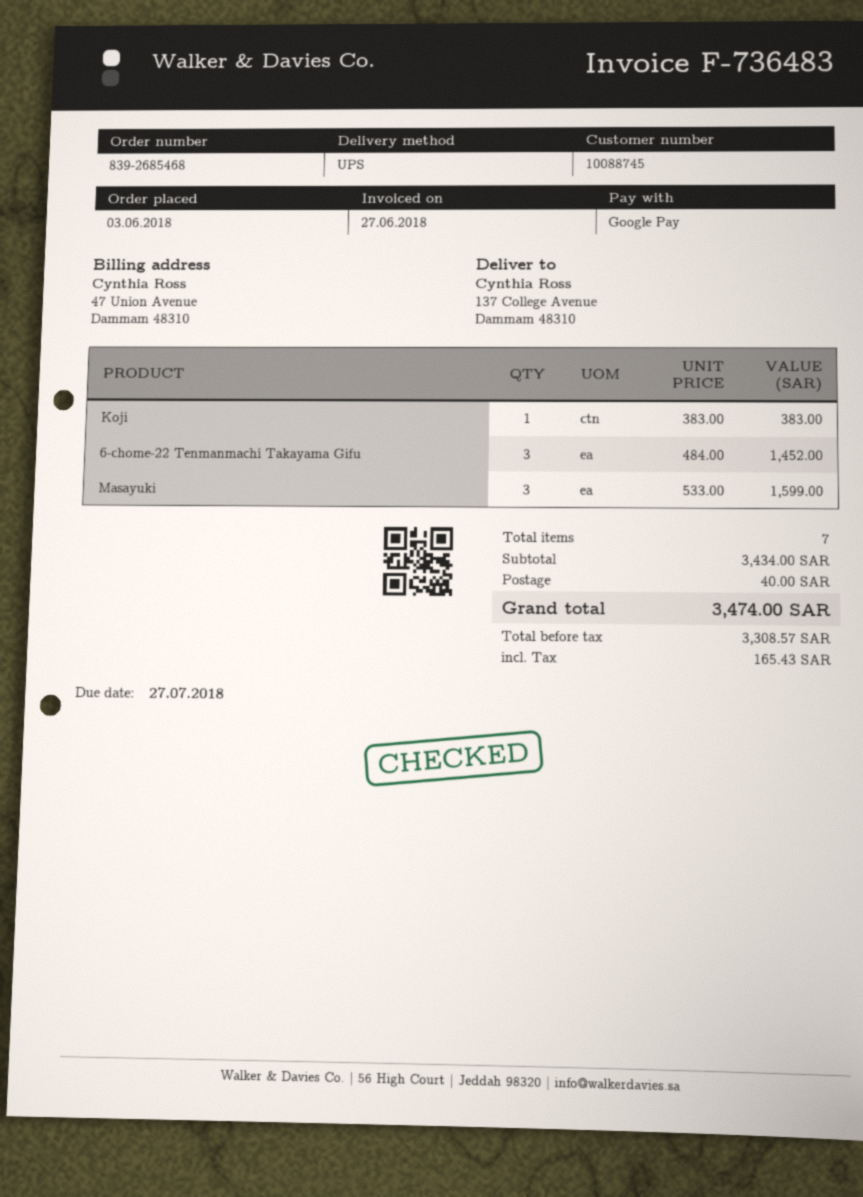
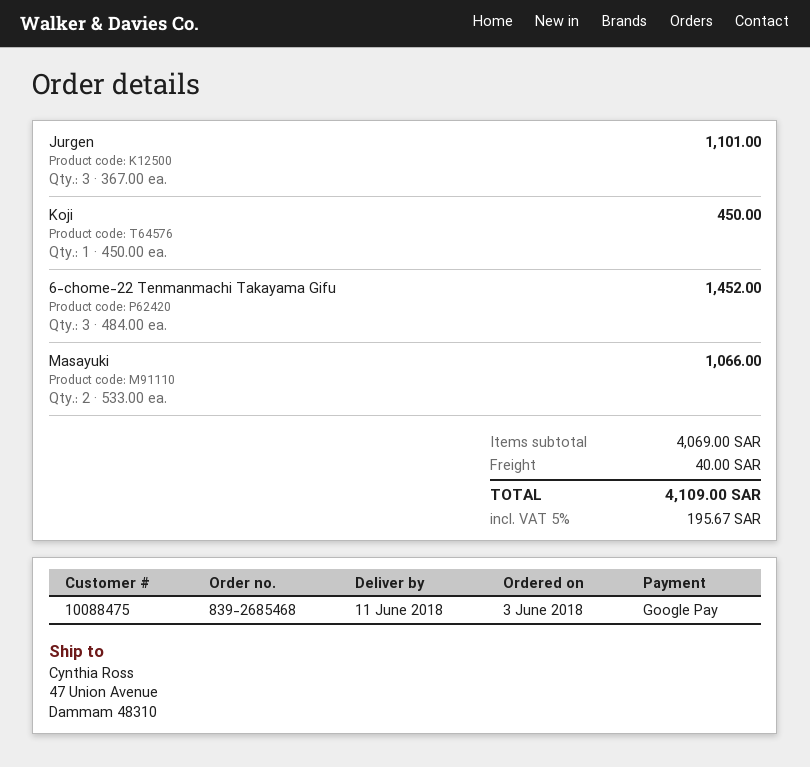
customer number: 10088745 -> 10088475
ship to: 137 College Avenue, Dammam 48310 -> 47 Union Avenue, Dammam 48310
Koji: 1 x 383.00 = 383.00 -> 1 x 450.00 = 450.00
Masayuki: 3 x 533.00 = 1599.00 -> 2 x 533.00 = 1066.00
Jurgen: none -> 3 x 367.00 = 1101.00
subtotal: 3434.00 -> 4069.00
tax: 165.43 -> 195.67
total: 3474.00 -> 4109.00

